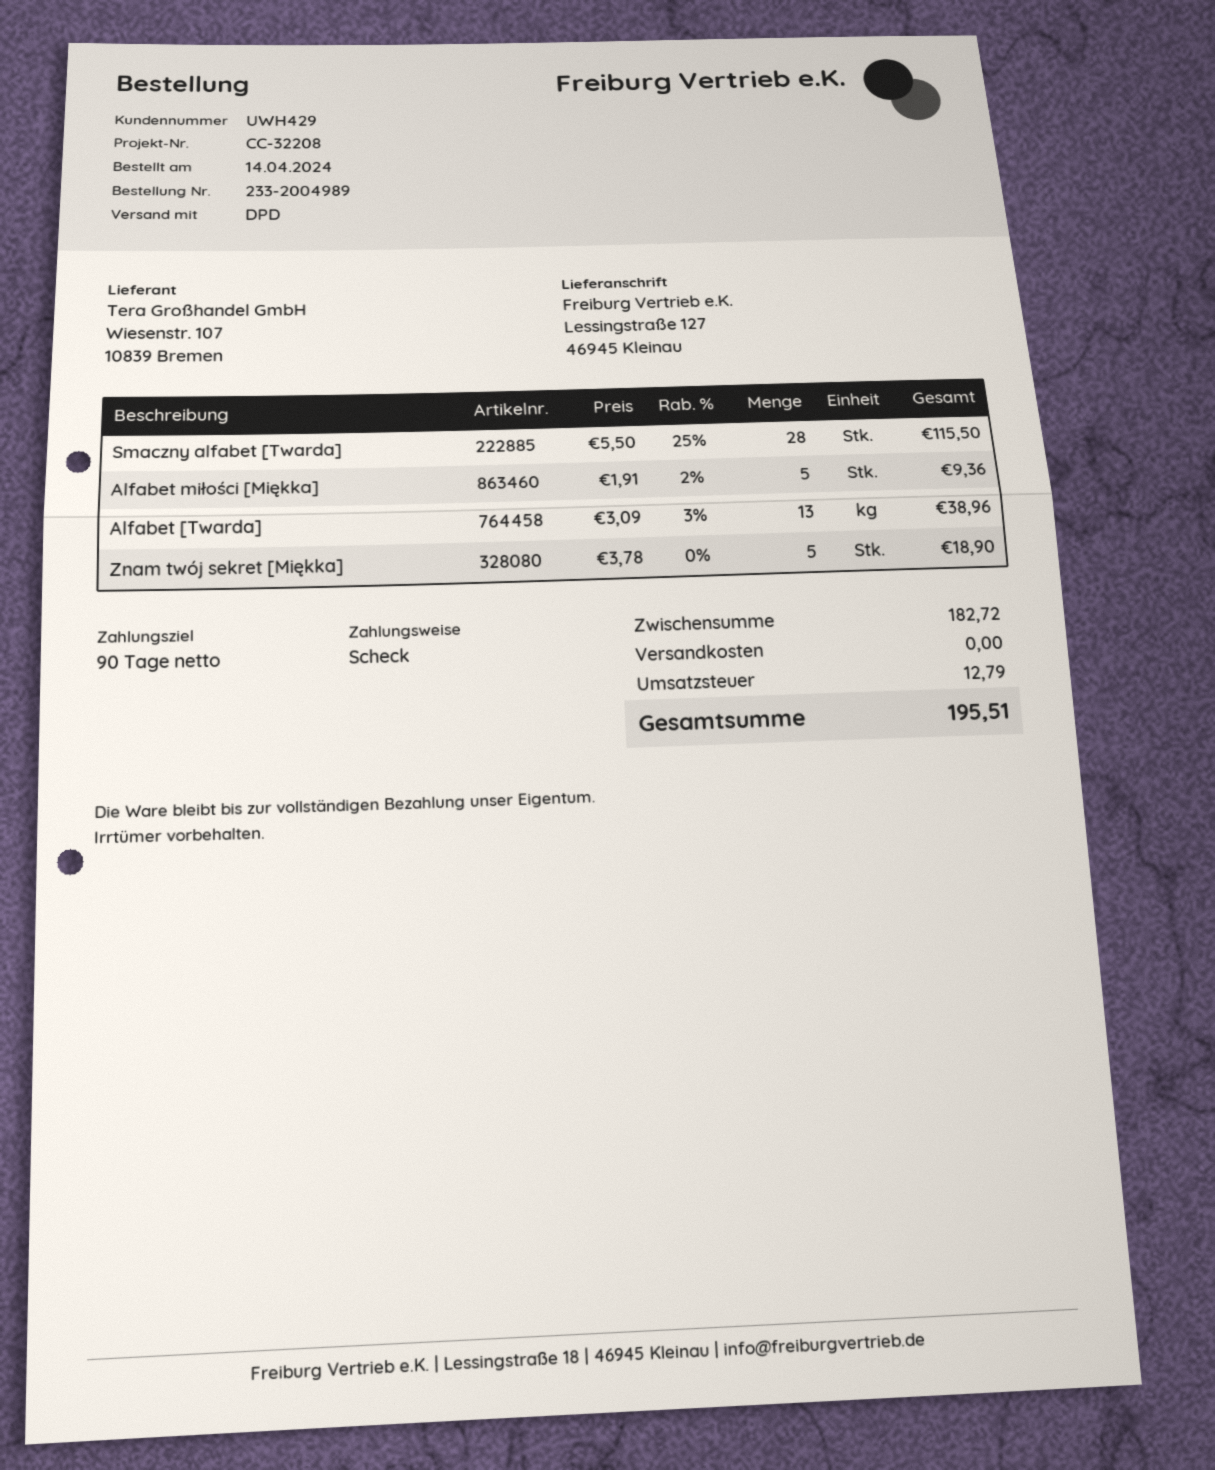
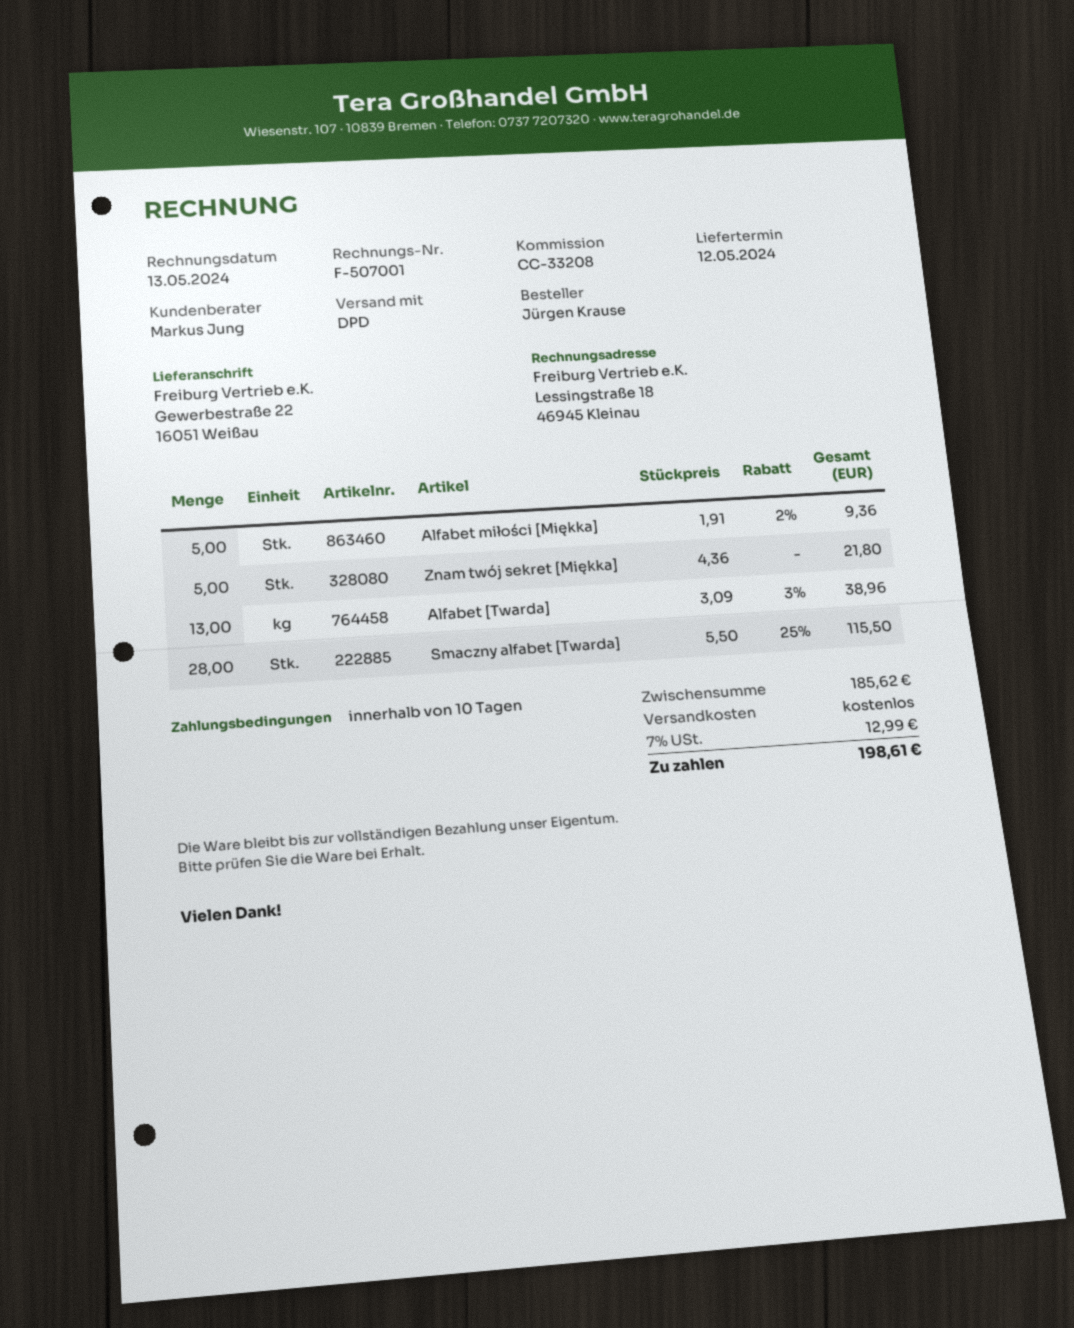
payment terms: 90 days -> 10 days
reference: CC-32208 -> CC-33208
ship to: Lessingstraße 127, 46945 Kleinau -> Gewerbestraße 22, 16051 Weißau
Znam twój sekret [Miękka]: 5 x 3.78 = 18.90 -> 5 x 4.36 = 21.80
subtotal: 182.72 -> 185.62
tax: 12.79 -> 12.99
total: 195.51 -> 198.61

